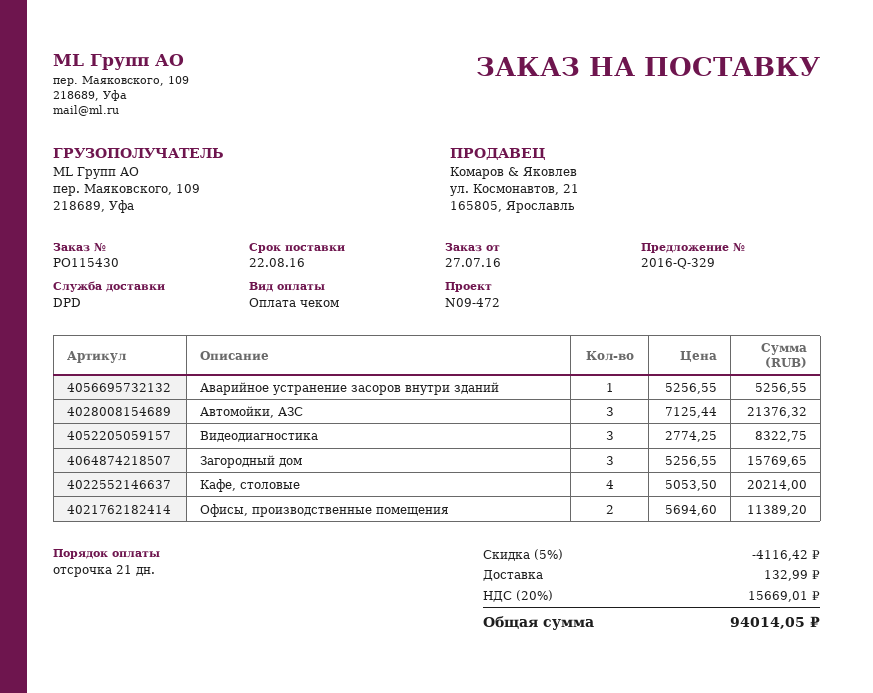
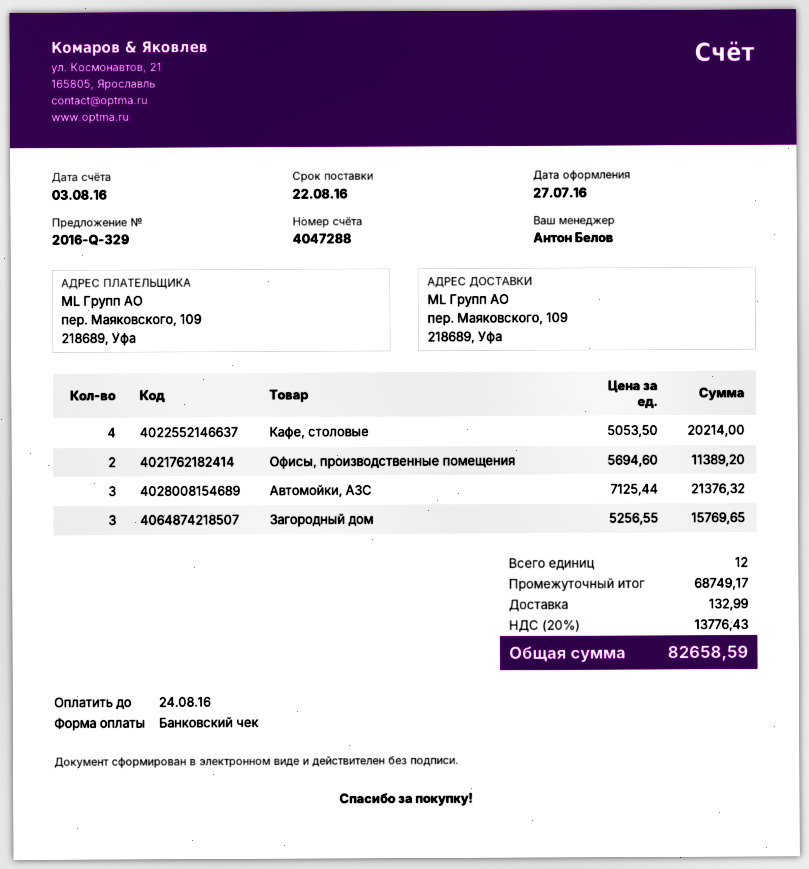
Аварийное устранение засоров внутри зданий: 1 x 5256.55 = 5256.55 -> none
Видеодиагностика: 3 x 2774.25 = 8322.75 -> none
discount: 5% = 4116.42 -> none
tax: 20% = 15669.01 -> 20% = 13776.43
total: 94014.05 -> 82658.59

